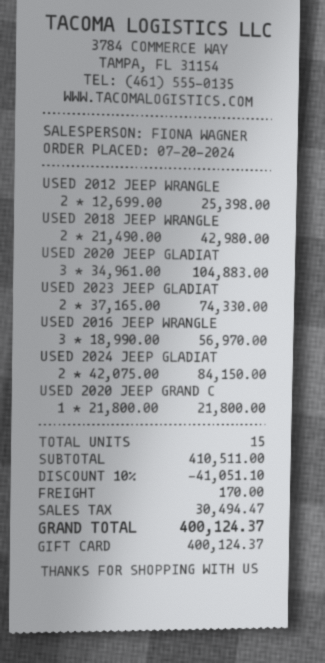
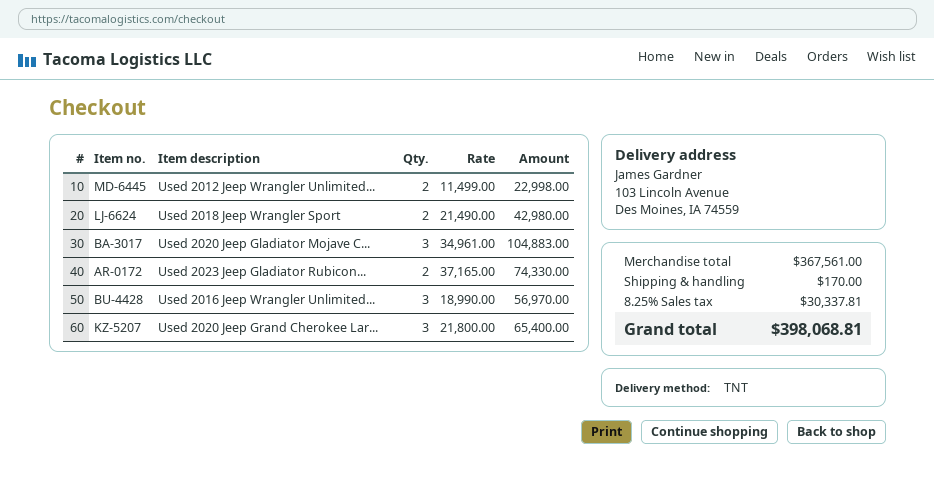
USED 2012 JEEP WRANGLE: 2 x 12699.00 = 25398.00 -> 2 x 11499.00 = 22998.00
USED 2024 JEEP GLADIAT: 2 x 42075.00 = 84150.00 -> none
USED 2020 JEEP GRAND C: 1 x 21800.00 = 21800.00 -> 3 x 21800.00 = 65400.00
subtotal: 410511.00 -> 367561.00
discount: 10% = 41051.10 -> none
tax: 30494.47 -> 30337.81
total: 400124.37 -> 398068.81

